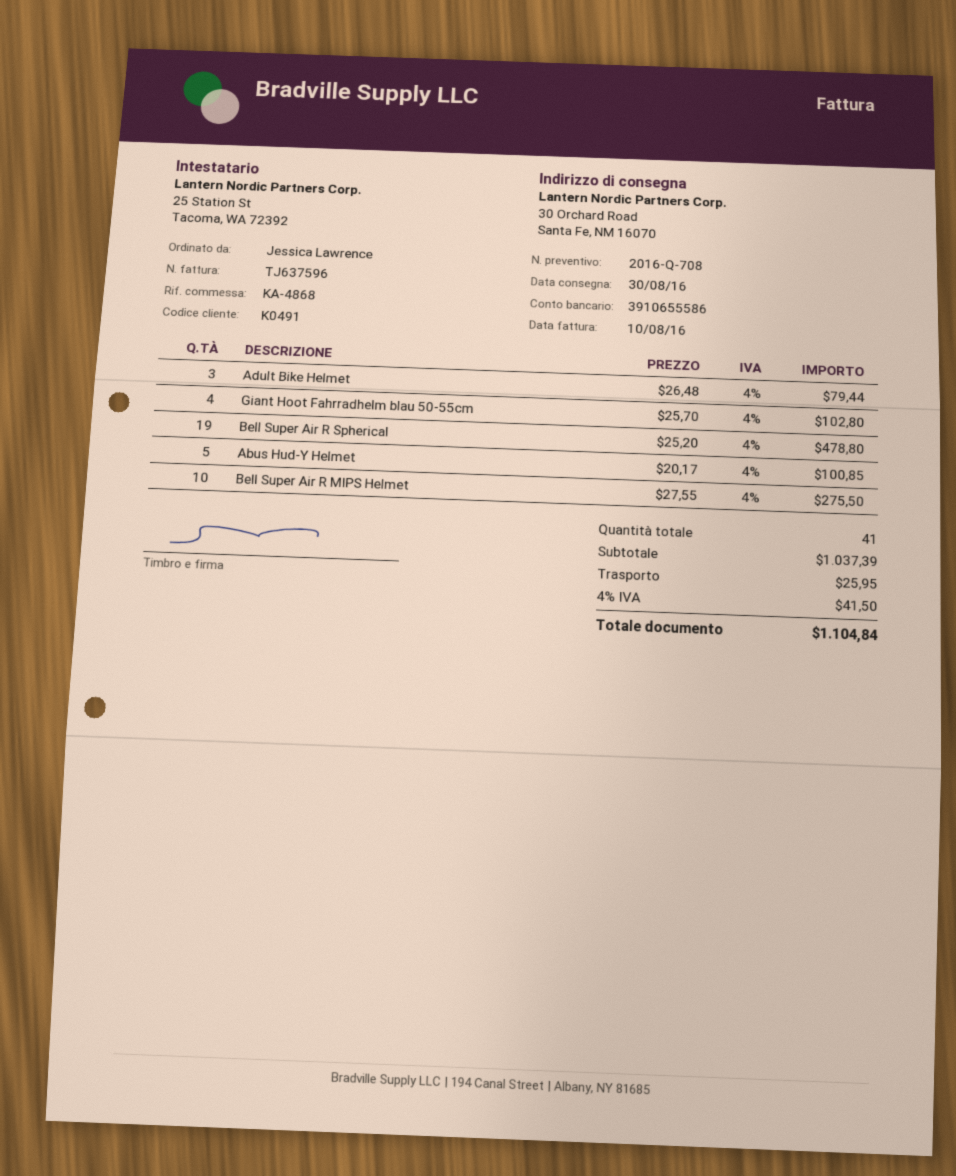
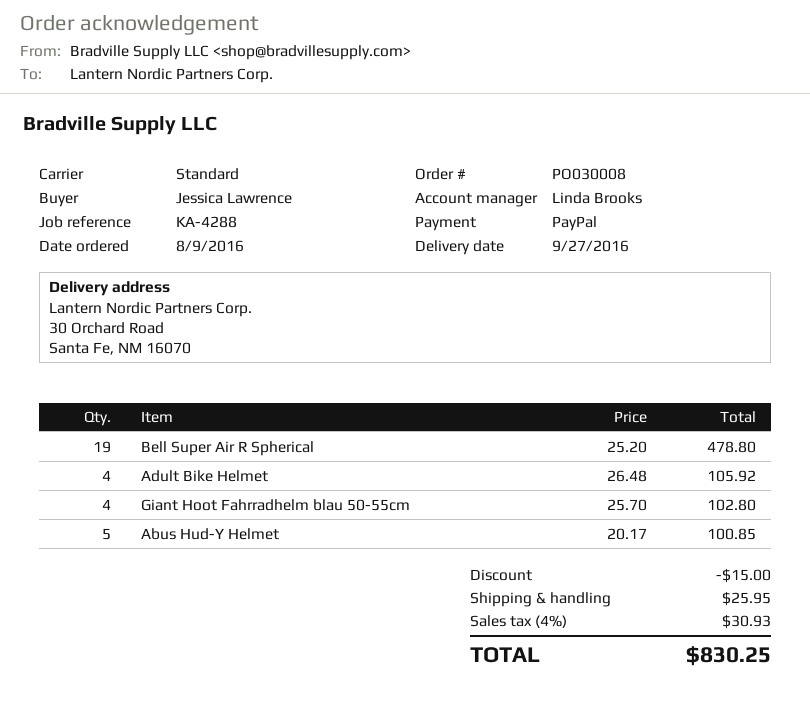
delivery date: 2016-08-30 -> 2016-09-27
reference: KA-4868 -> KA-4288
Adult Bike Helmet: 3 x 26.48 = 79.44 -> 4 x 26.48 = 105.92
Bell Super Air R MIPS Helmet: 10 x 27.55 = 275.50 -> none
discount: none -> 15.00
tax: 4% = 41.50 -> 4% = 30.93
total: 1104.84 -> 830.25

